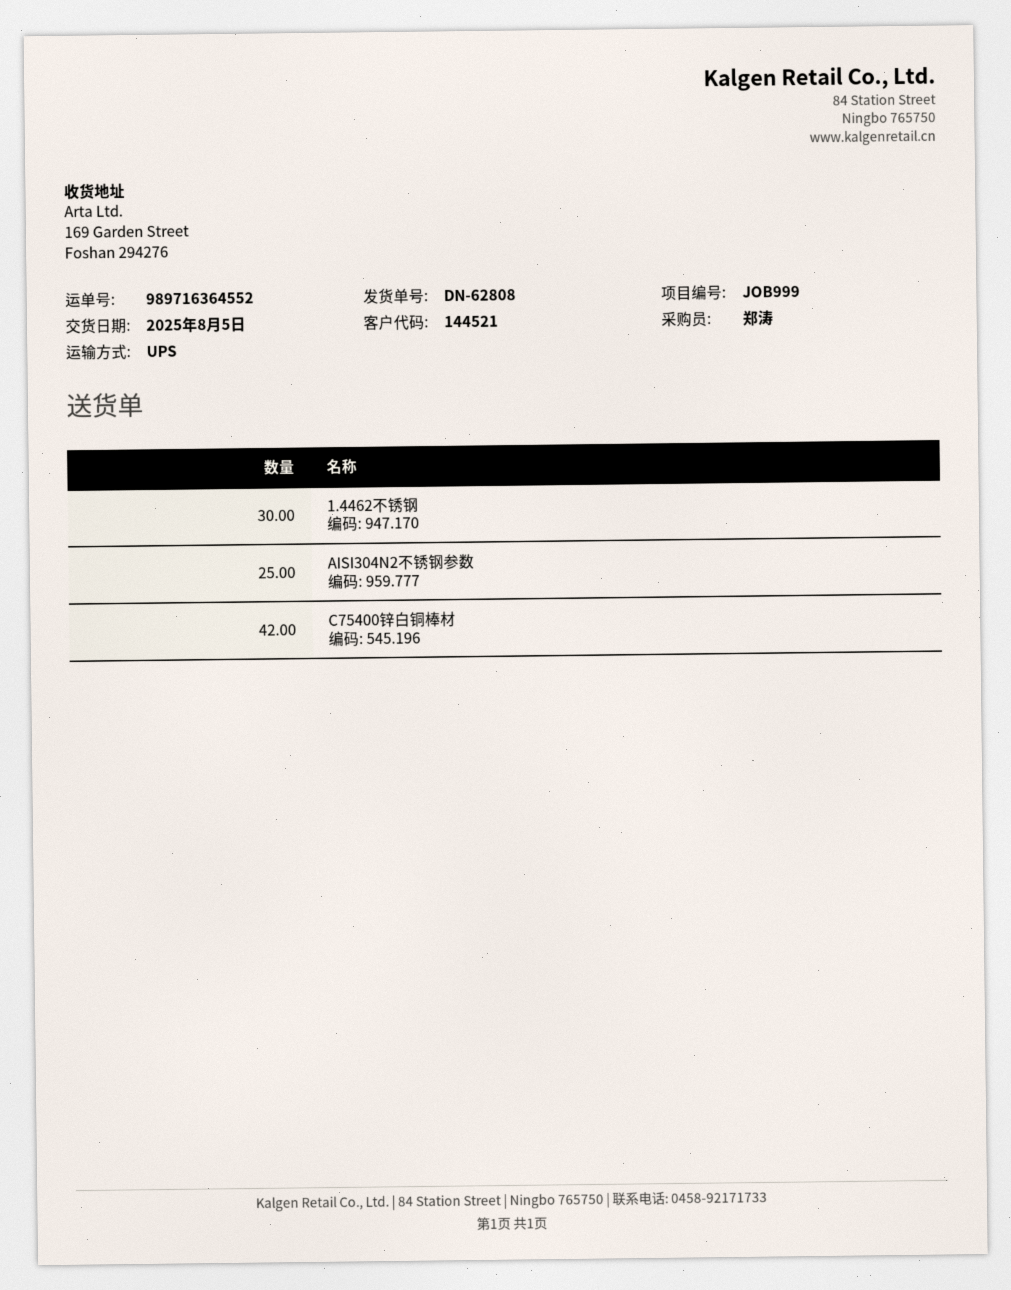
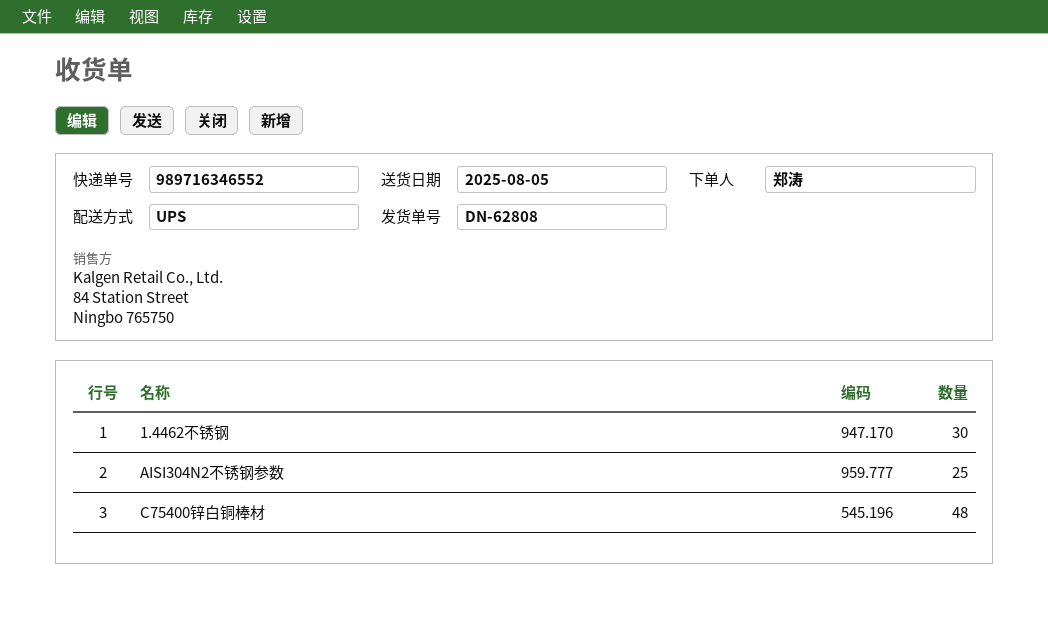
tracking number: 989716364552 -> 989716346552
C75400锌白铜棒材: 42 -> 48

